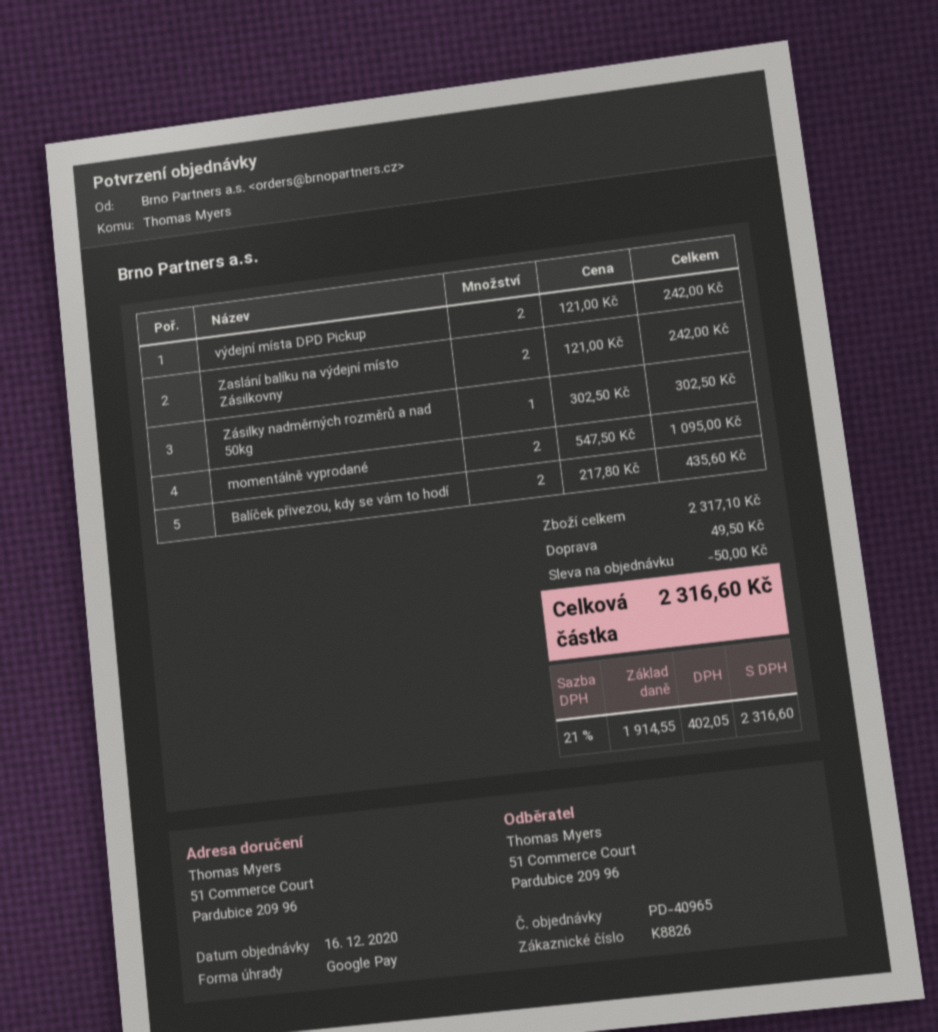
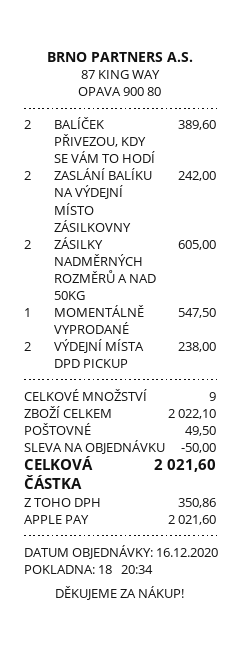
payment method: Google Pay -> Apple Pay
výdejní místa DPD Pickup: 2 for 242.00 -> 2 for 238.00
Zásilky nadměrných rozměrů a nad 50kg: 1 for 302.50 -> 2 for 605.00
momentálně vyprodané: 2 for 1095.00 -> 1 for 547.50
Balíček přivezou, kdy se vám to hodí: 2 for 435.60 -> 2 for 389.60
subtotal: 2317.10 -> 2022.10
tax: 402.05 -> 350.86
total: 2316.60 -> 2021.60

